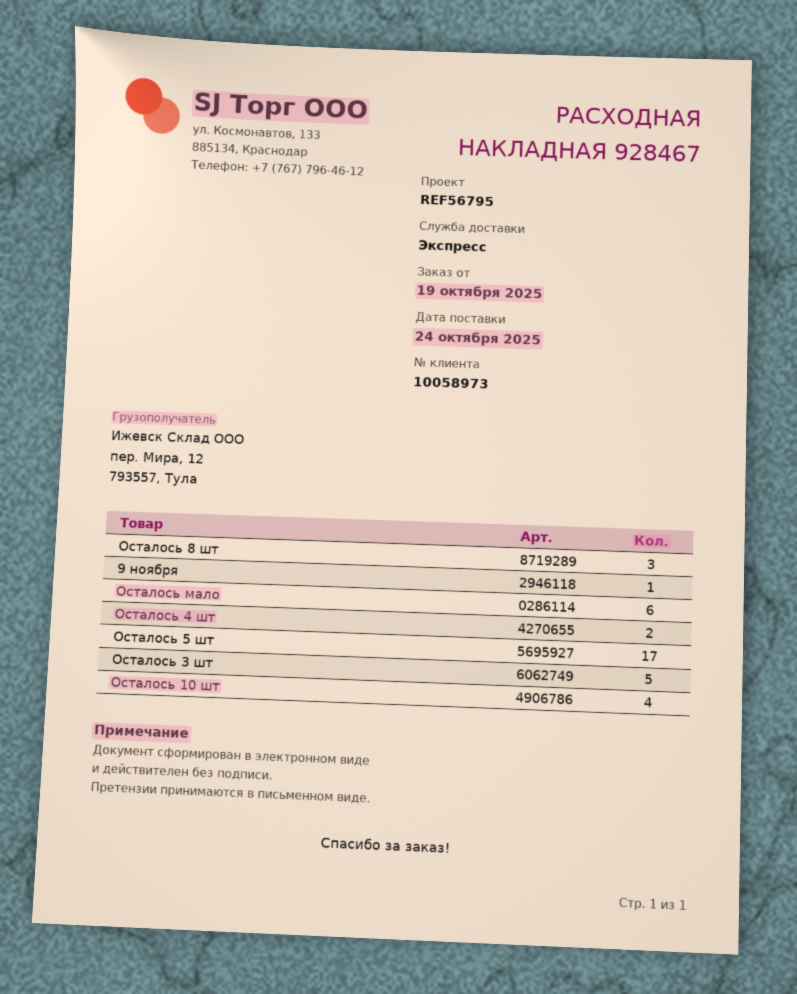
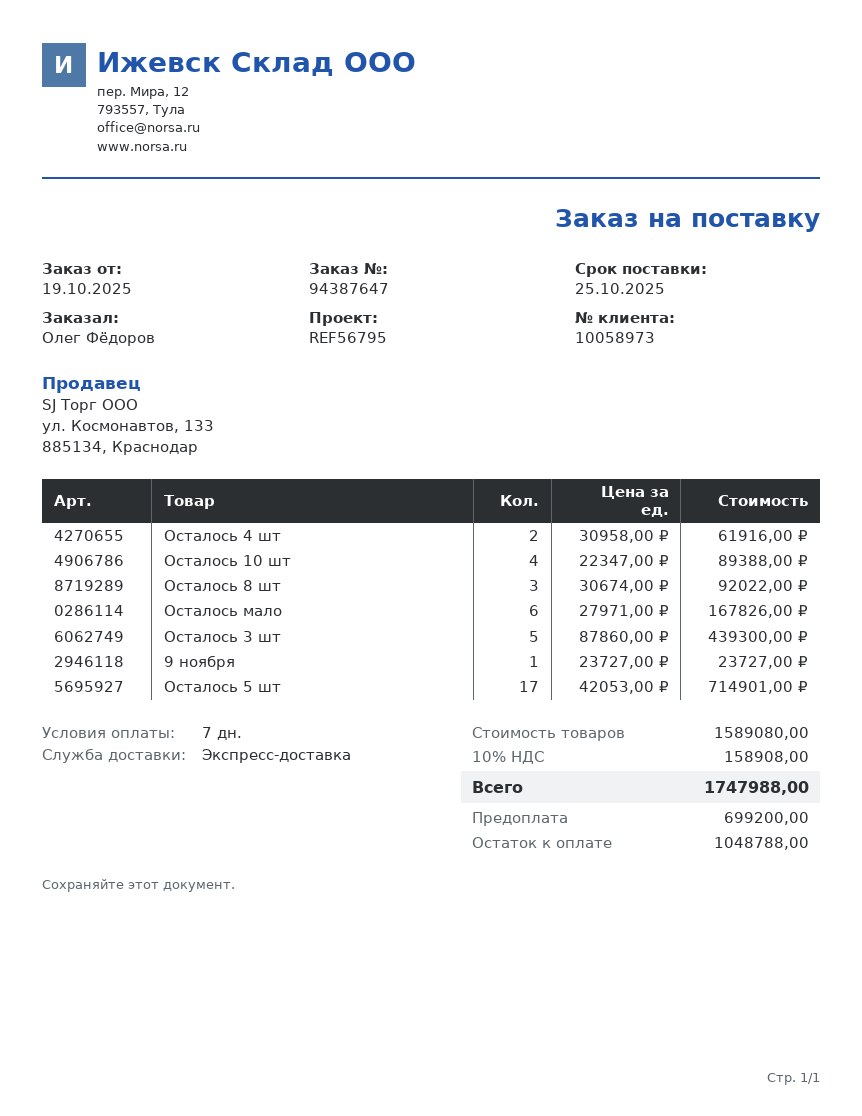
delivery date: 2025-10-24 -> 2025-10-25

